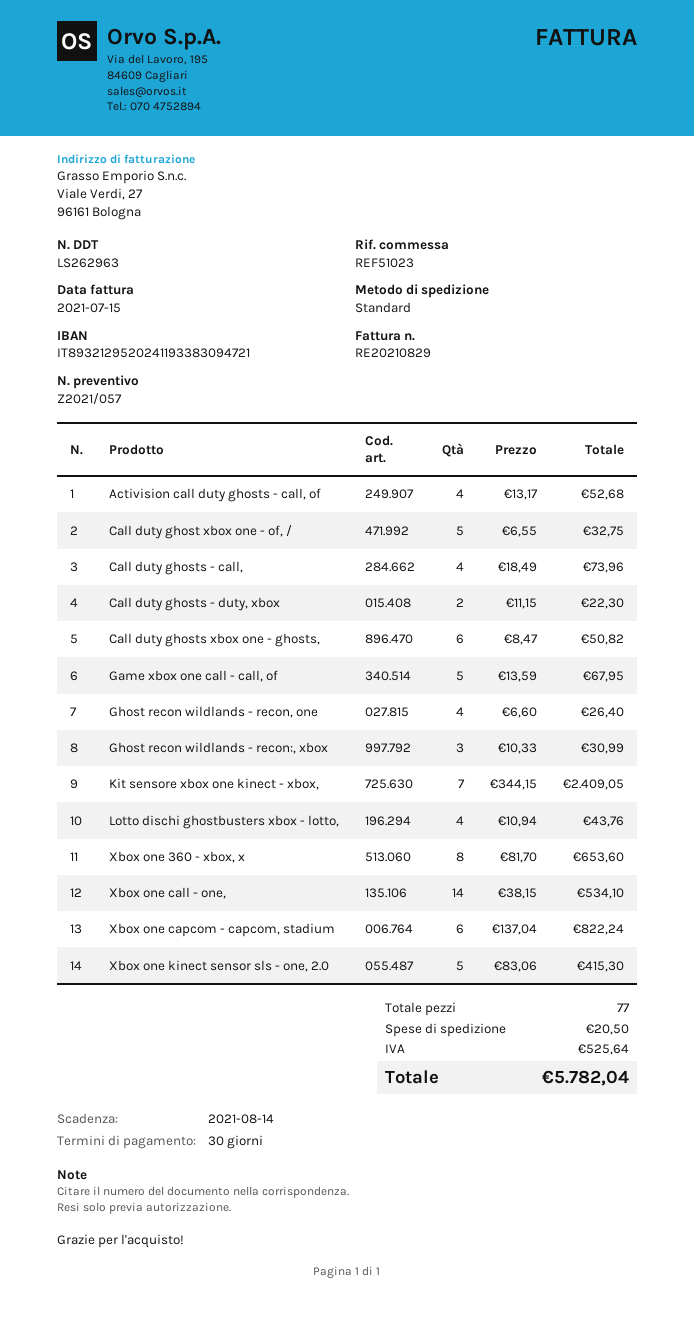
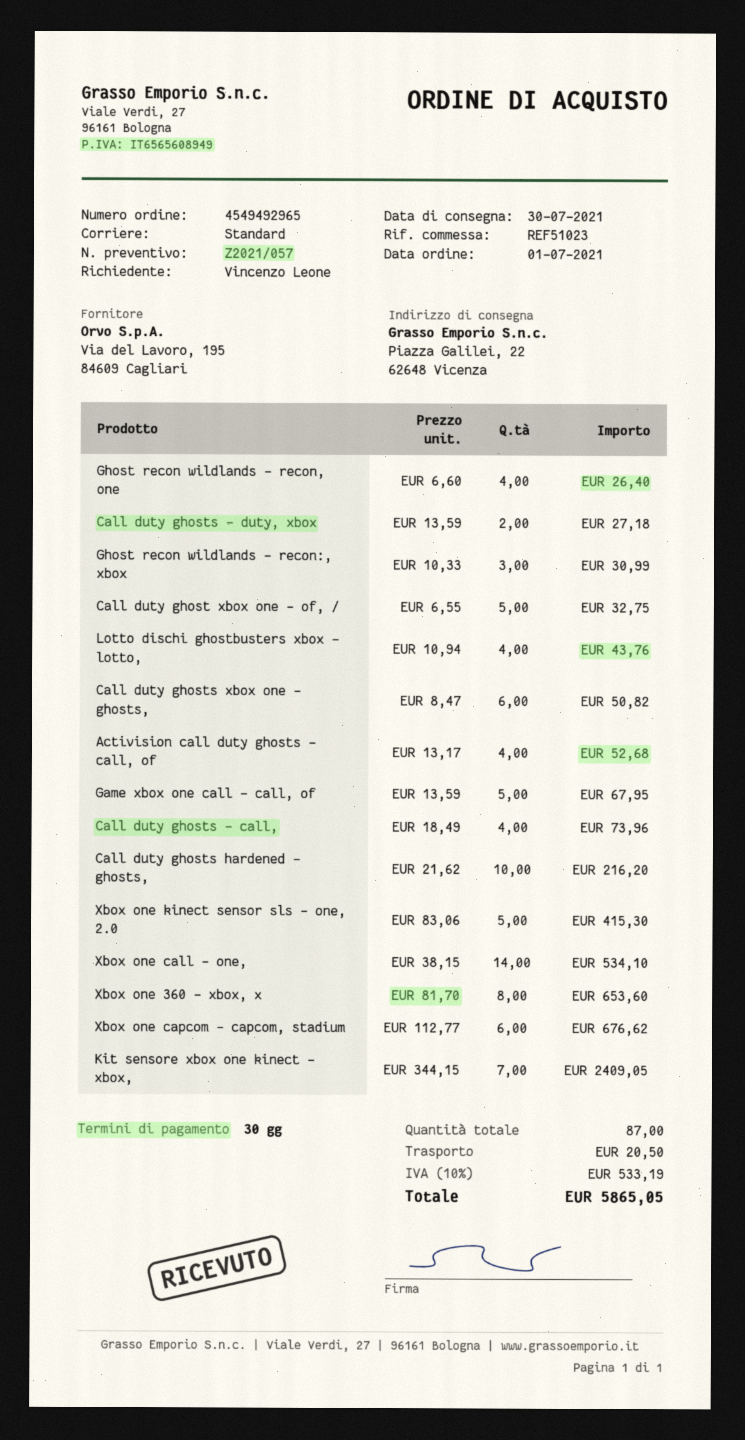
Call duty ghosts - duty, xbox: 2 x 11.15 = 22.30 -> 2 x 13.59 = 27.18
Xbox one capcom - capcom, stadium: 6 x 137.04 = 822.24 -> 6 x 112.77 = 676.62
Call duty ghosts hardened - ghosts,: none -> 10 x 21.62 = 216.20
total quantity: 77 -> 87
tax: 525.64 -> 533.19
total: 5782.04 -> 5865.05

